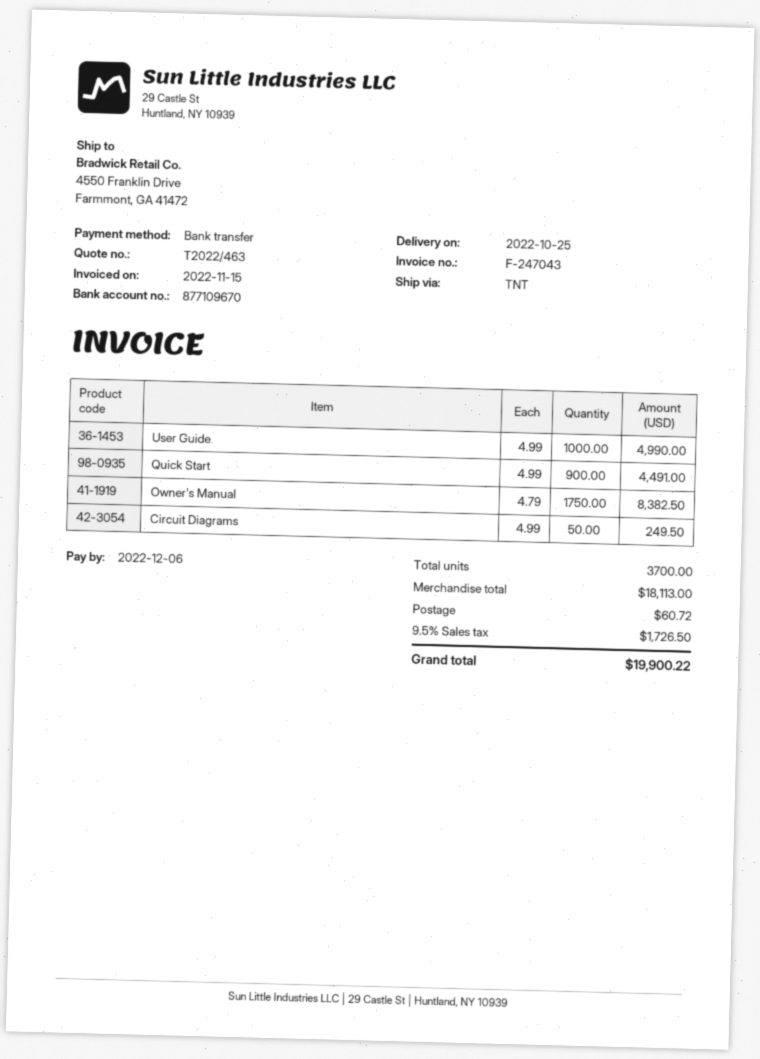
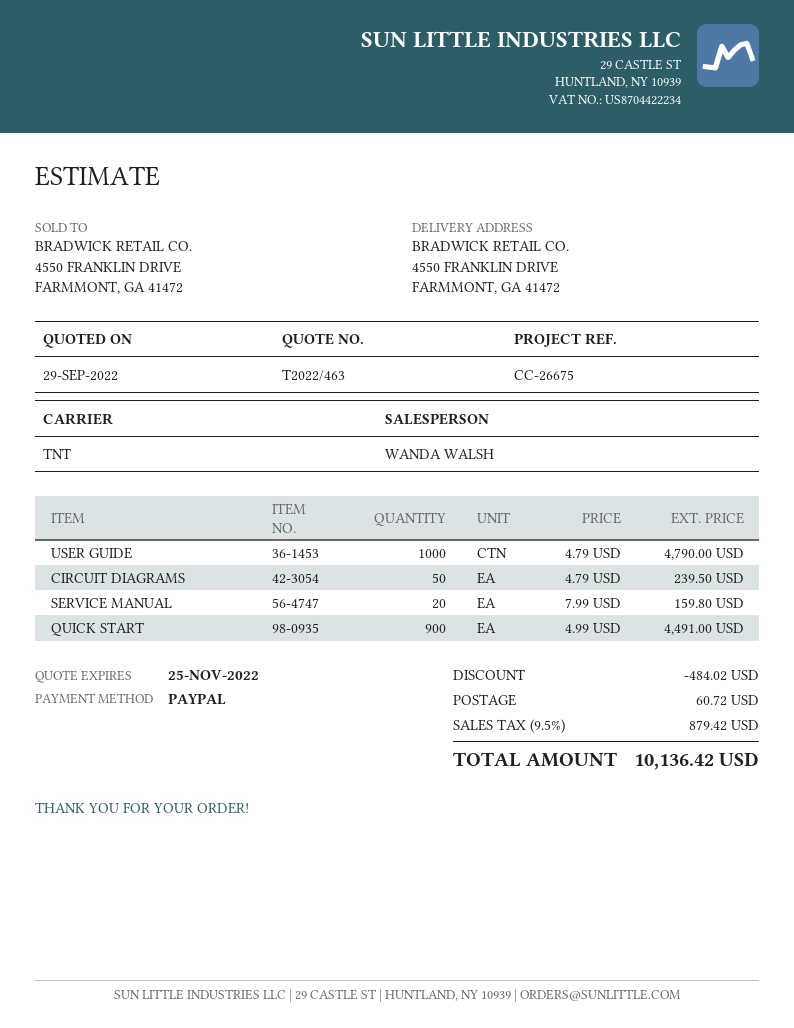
payment method: bank transfer -> PayPal
User Guide: 1000 x 4.99 = 4990.00 -> 1000 x 4.79 = 4790.00
Owner's Manual: 1750 x 4.79 = 8382.50 -> none
Circuit Diagrams: 50 x 4.99 = 249.50 -> 50 x 4.79 = 239.50
SERVICE MANUAL: none -> 20 x 7.99 = 159.80
discount: none -> 484.02
tax: 9.5% = 1726.50 -> 9.5% = 879.42
total: 19900.22 -> 10136.42

